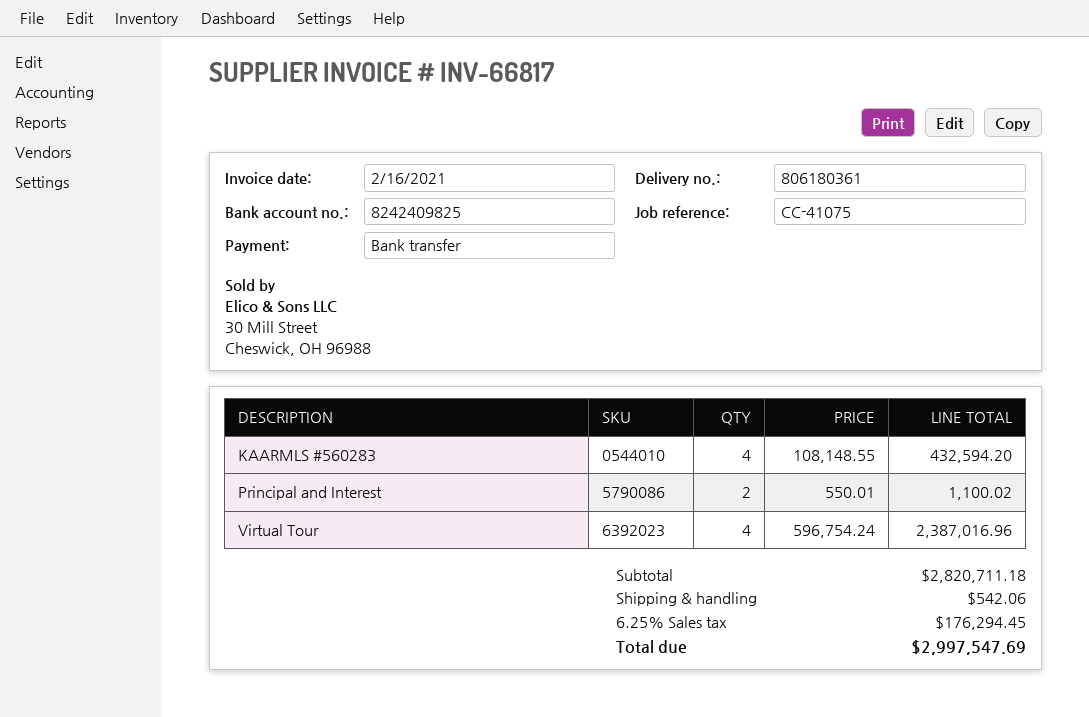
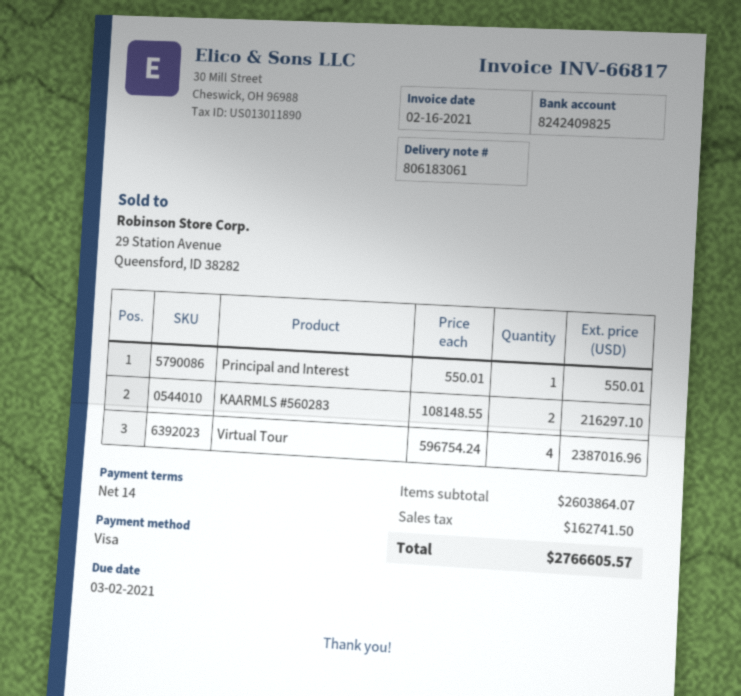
delivery note number: 806180361 -> 806183061
payment method: bank transfer -> Visa
KAARMLS #560283: 4 x 108148.55 = 432594.20 -> 2 x 108148.55 = 216297.10
Principal and Interest: 2 x 550.01 = 1100.02 -> 1 x 550.01 = 550.01
subtotal: 2820711.18 -> 2603864.07
shipping: 542.06 -> none
tax: 176294.45 -> 162741.50
total: 2997547.69 -> 2766605.57

